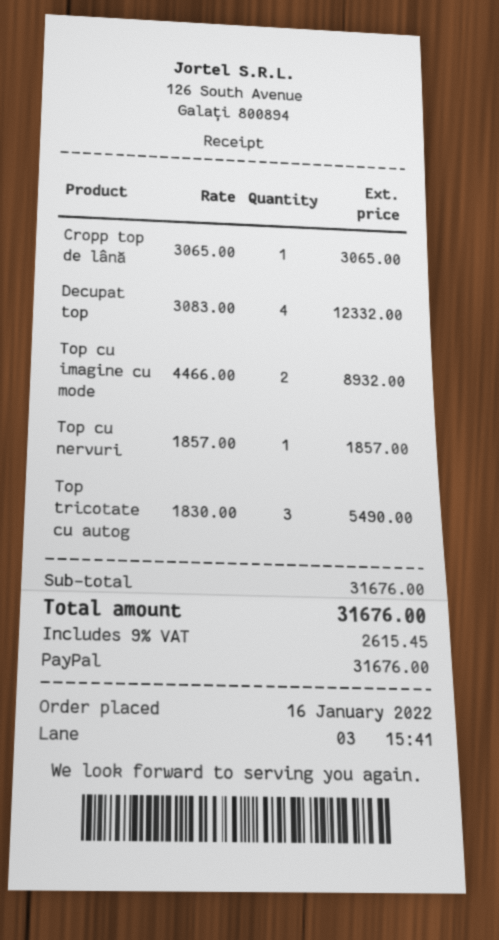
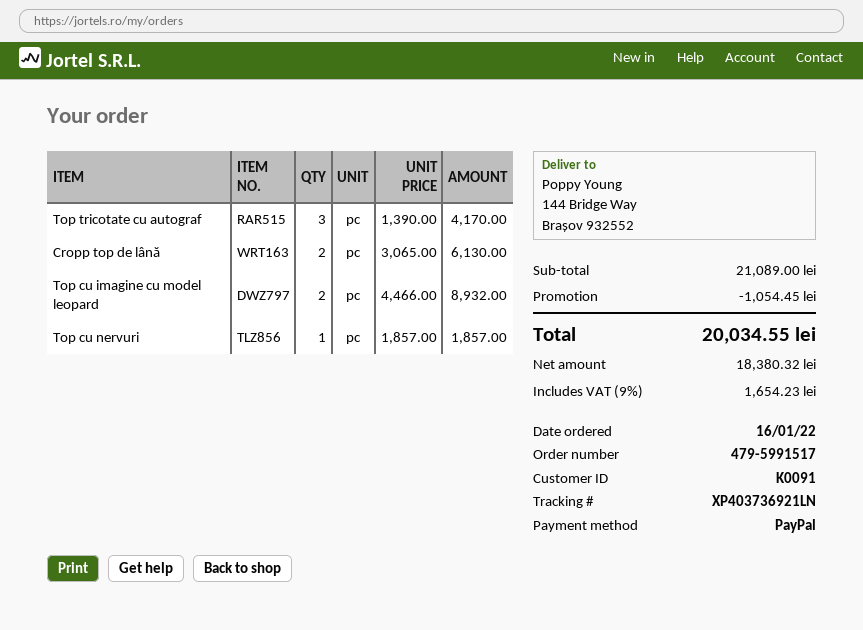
Cropp top de lână: 1 x 3065.00 = 3065.00 -> 2 x 3065.00 = 6130.00
Decupat top: 4 x 3083.00 = 12332.00 -> none
Top tricotate cu autog: 3 x 1830.00 = 5490.00 -> 3 x 1390.00 = 4170.00
subtotal: 31676.00 -> 21089.00
discount: none -> 1054.45
tax: 9% = 2615.45 -> 9% = 1654.23
total: 31676.00 -> 20034.55

